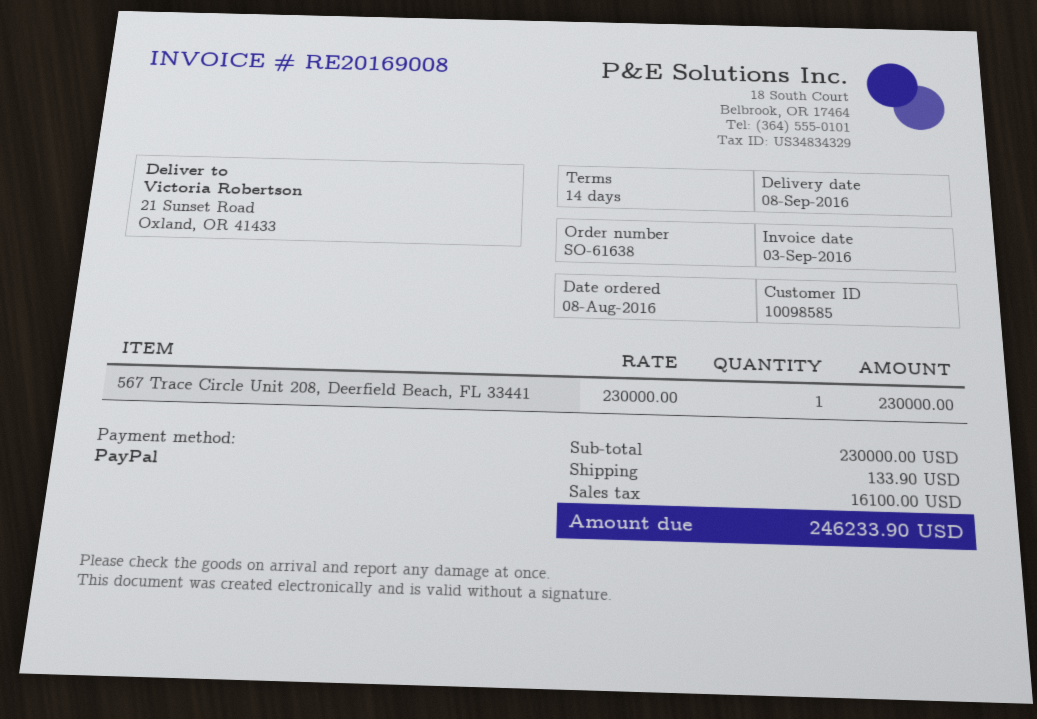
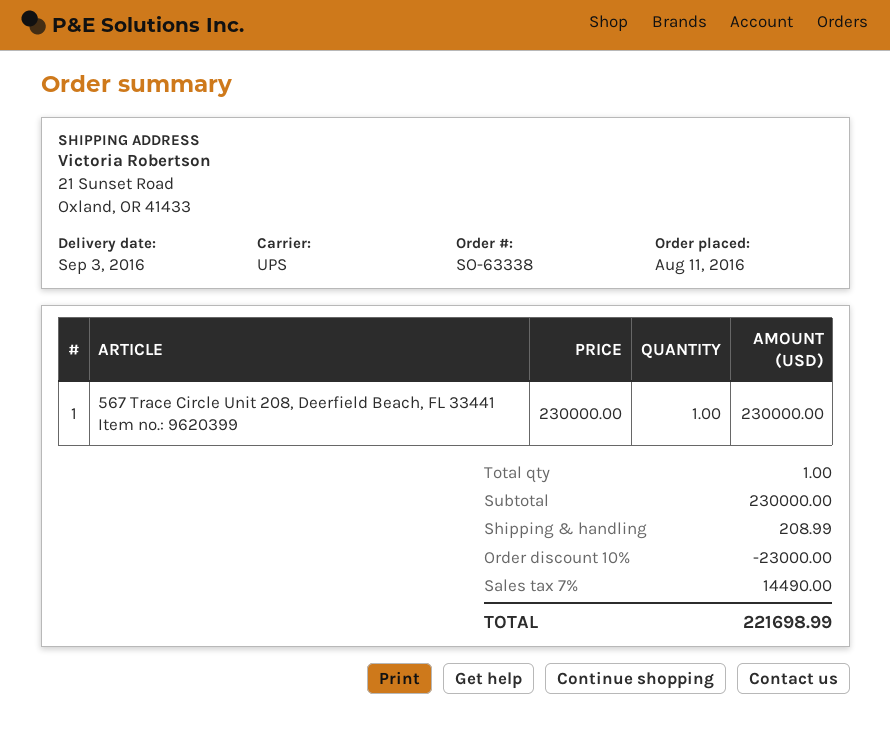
order number: SO-61638 -> SO-63338
order date: 2016-08-08 -> 2016-08-11
delivery date: 2016-09-08 -> 2016-09-03
discount: none -> 10% = 23000.00
shipping: 133.90 -> 208.99
tax: 16100.00 -> 14490.00
total: 246233.90 -> 221698.99

